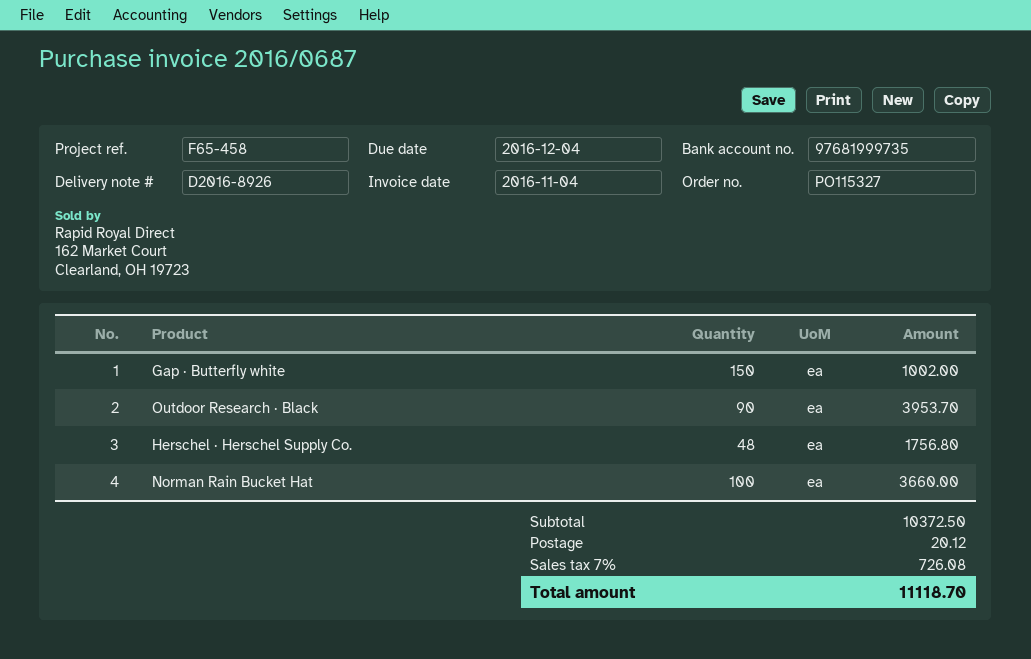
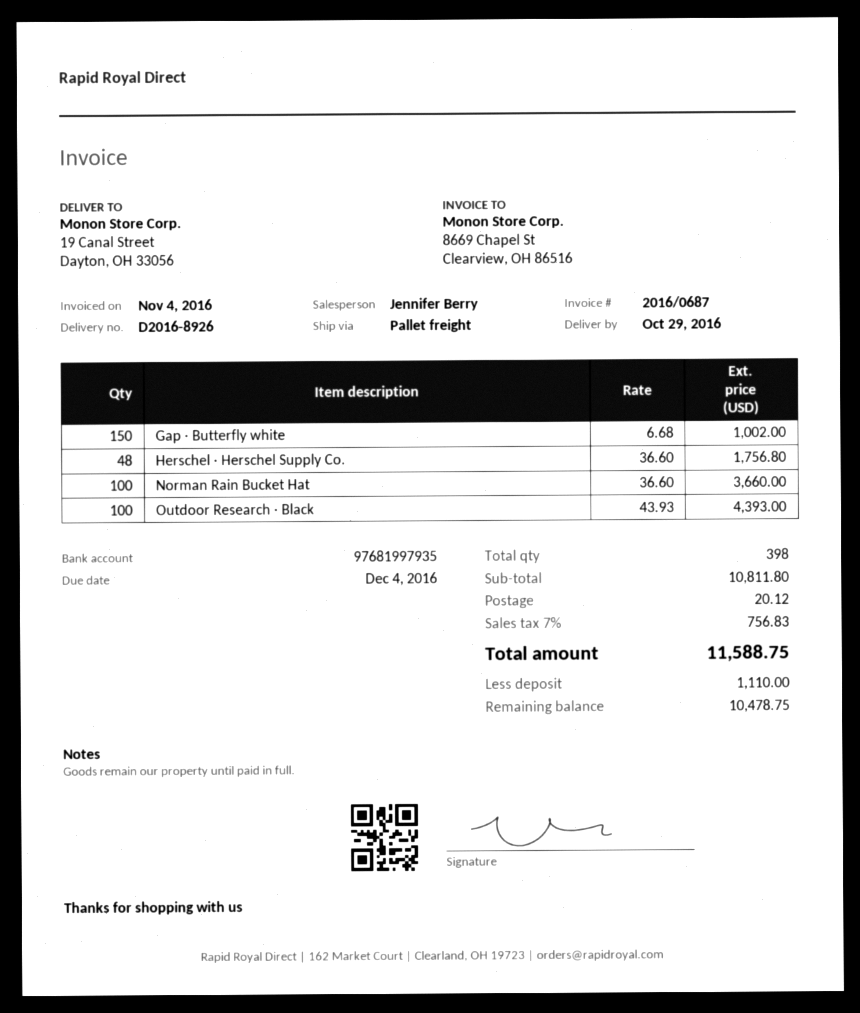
bank account: 97681999735 -> 97681997935
Outdoor Research · Black: 90 for 3953.70 -> 100 for 4393.00
subtotal: 10372.50 -> 10811.80
tax: 7% = 726.08 -> 7% = 756.83
total: 11118.70 -> 11588.75

